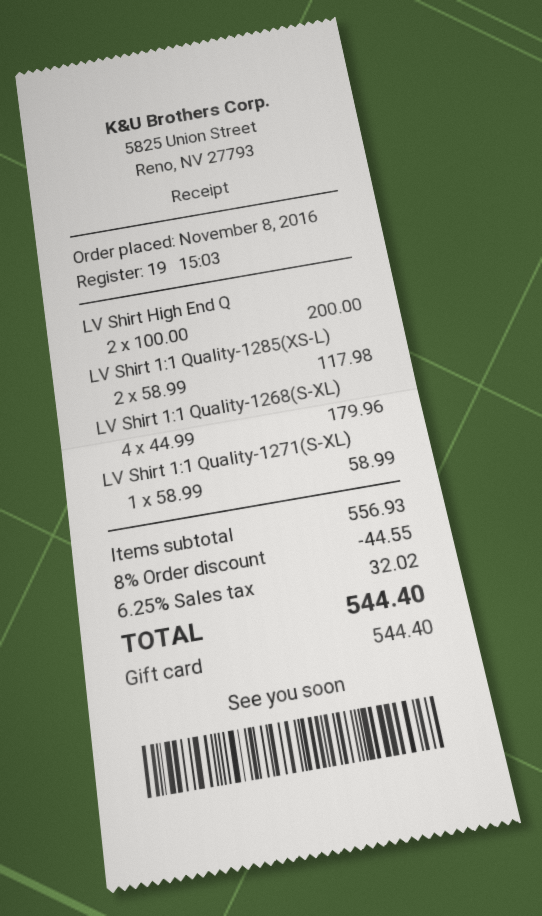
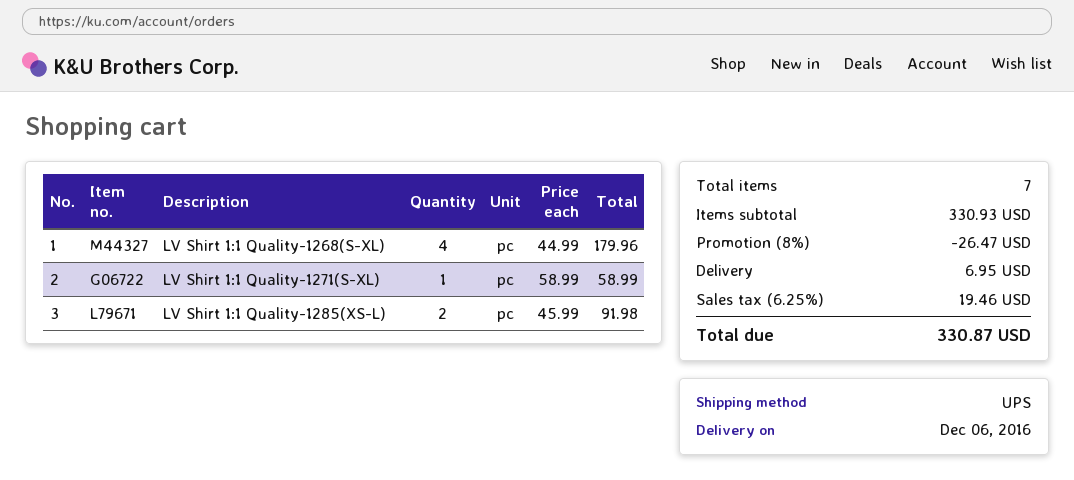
LV Shirt High End Q: 2 x 100.00 = 200.00 -> none
LV Shirt 1:1 Quality-1285(XS-L): 2 x 58.99 = 117.98 -> 2 x 45.99 = 91.98
subtotal: 556.93 -> 330.93
discount: 8% = 44.55 -> 8% = 26.47
shipping: none -> 6.95
tax: 6.25% = 32.02 -> 6.25% = 19.46
total: 544.40 -> 330.87

